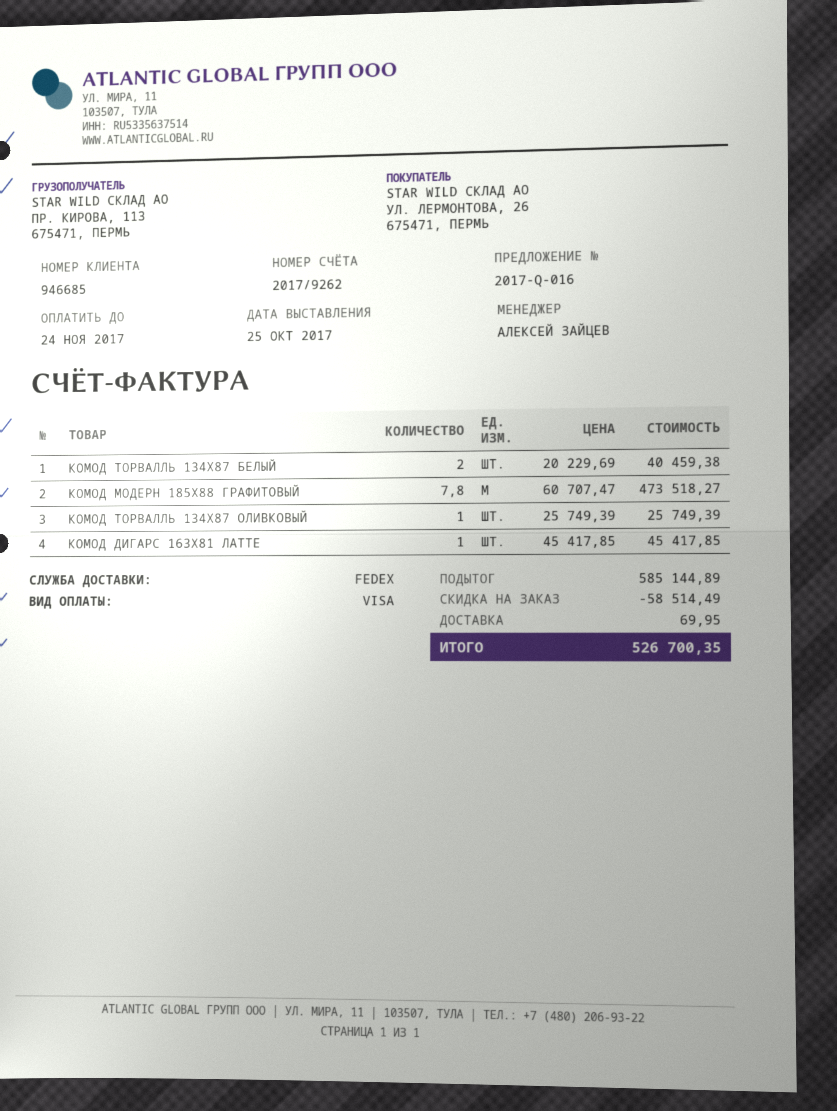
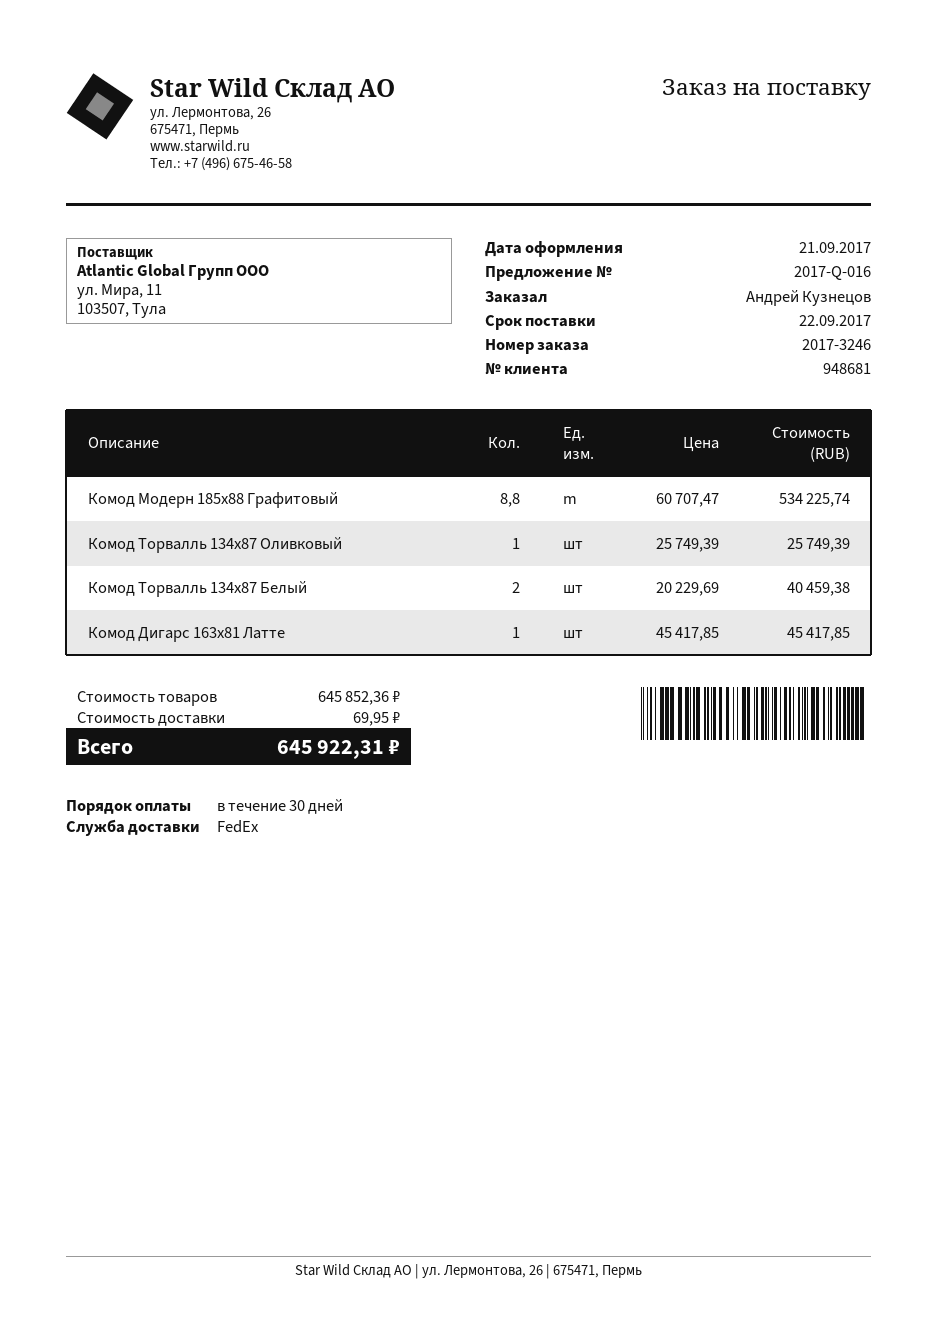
customer number: 946685 -> 948681
КОМОД МОДЕРН 185X88 ГРАФИТОВЫЙ: 7.8 x 60707.47 = 473518.27 -> 8.8 x 60707.47 = 534225.74
subtotal: 585144.89 -> 645852.36
discount: 58514.49 -> none
total: 526700.35 -> 645922.31

